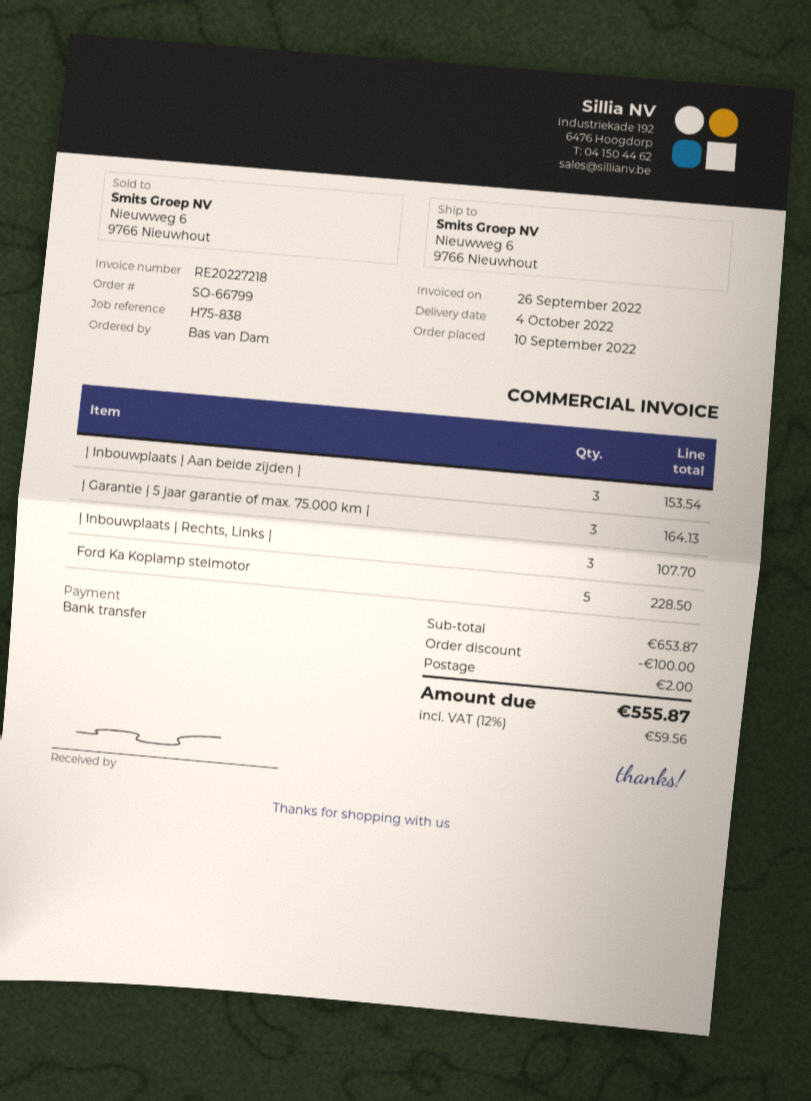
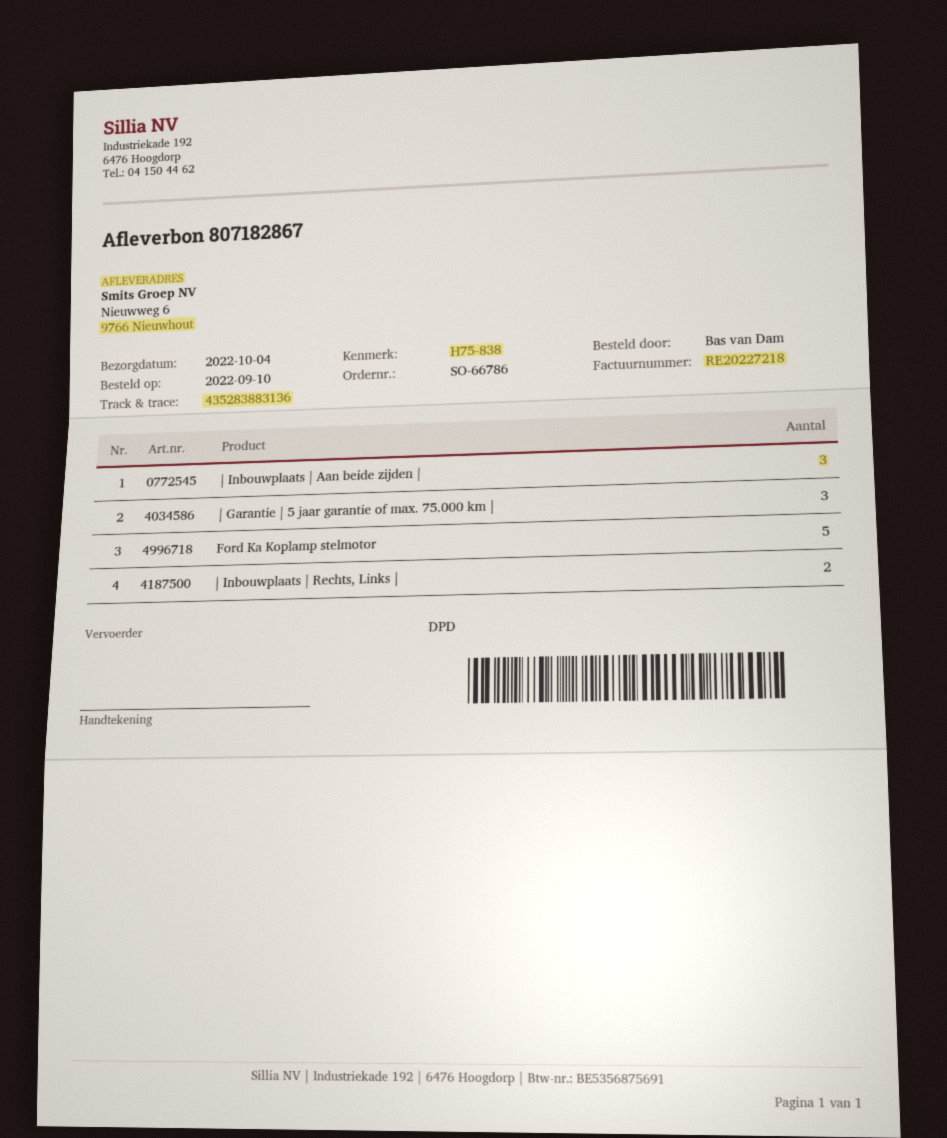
order number: SO-66799 -> SO-66786
| Inbouwplaats | Rechts, Links |: 3 -> 2

